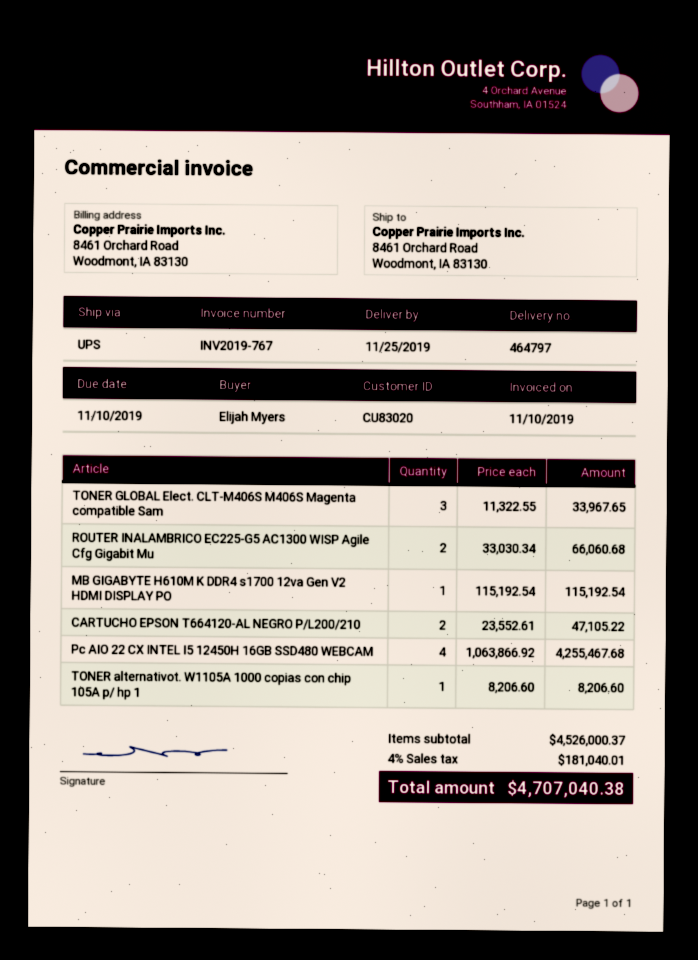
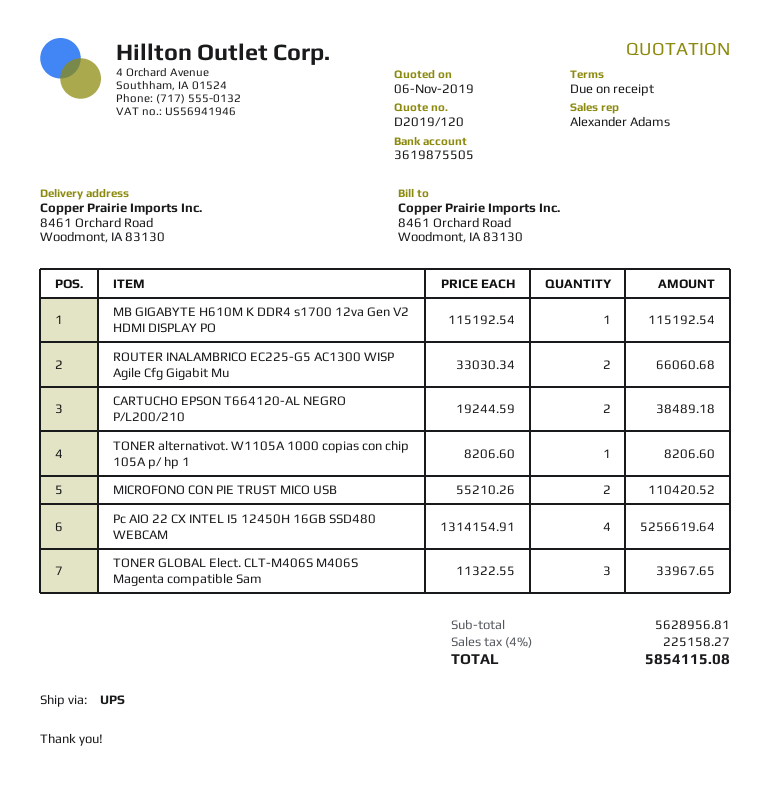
CARTUCHO EPSON T664120-AL NEGRO P/L200/210: 2 x 23552.61 = 47105.22 -> 2 x 19244.59 = 38489.18
Pc AIO 22 CX INTEL I5 12450H 16GB SSD480 WEBCAM: 4 x 1063866.92 = 4255467.68 -> 4 x 1314154.91 = 5256619.64
MICROFONO CON PIE TRUST MICO USB: none -> 2 x 55210.26 = 110420.52
subtotal: 4526000.37 -> 5628956.81
tax: 4% = 181040.01 -> 4% = 225158.27
total: 4707040.38 -> 5854115.08

